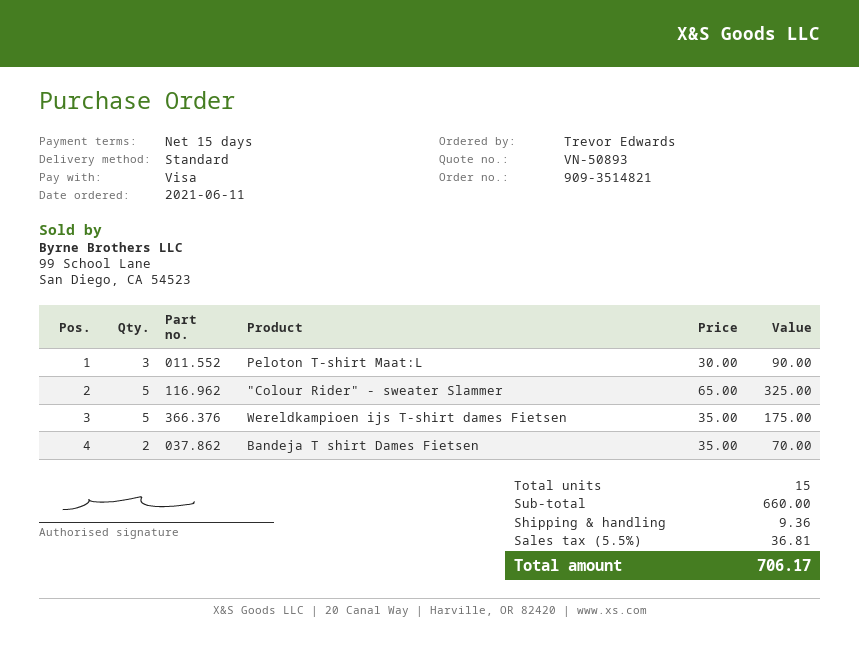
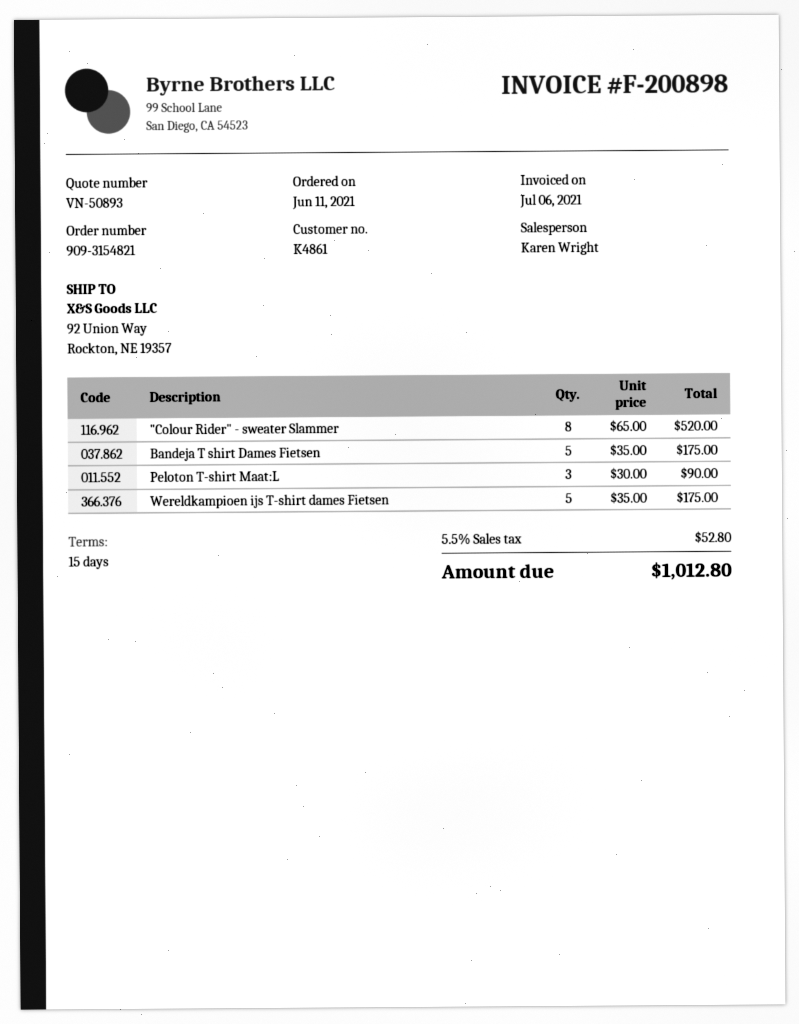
order number: 909-3514821 -> 909-3154821
"Colour Rider" - sweater Slammer: 5 x 65.00 = 325.00 -> 8 x 65.00 = 520.00
Bandeja T shirt Dames Fietsen: 2 x 35.00 = 70.00 -> 5 x 35.00 = 175.00
shipping: 9.36 -> none
tax: 5.5% = 36.81 -> 5.5% = 52.80
total: 706.17 -> 1012.80

